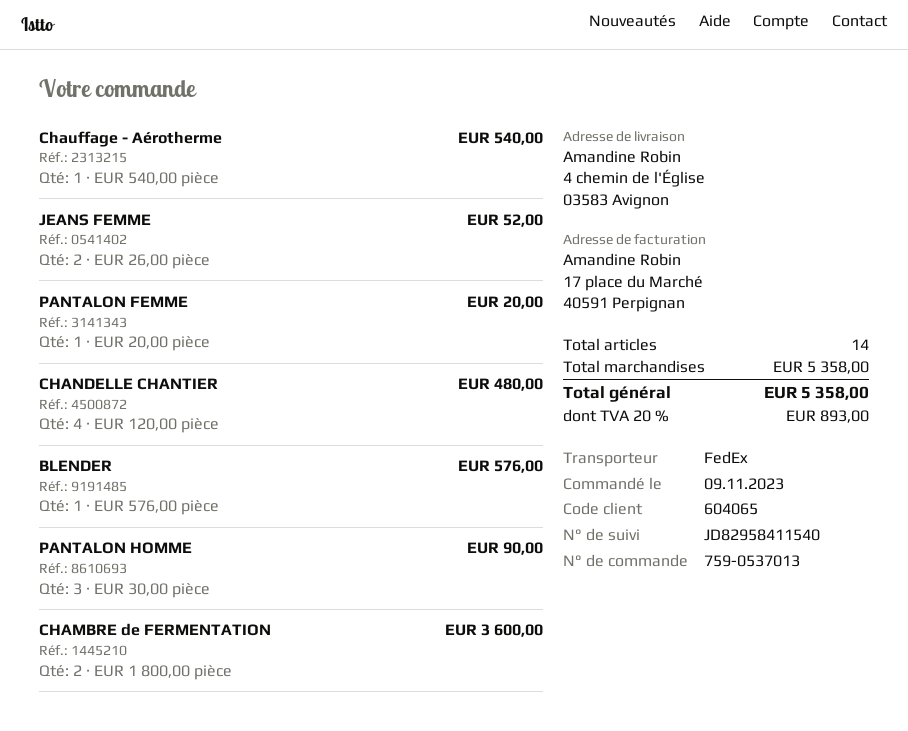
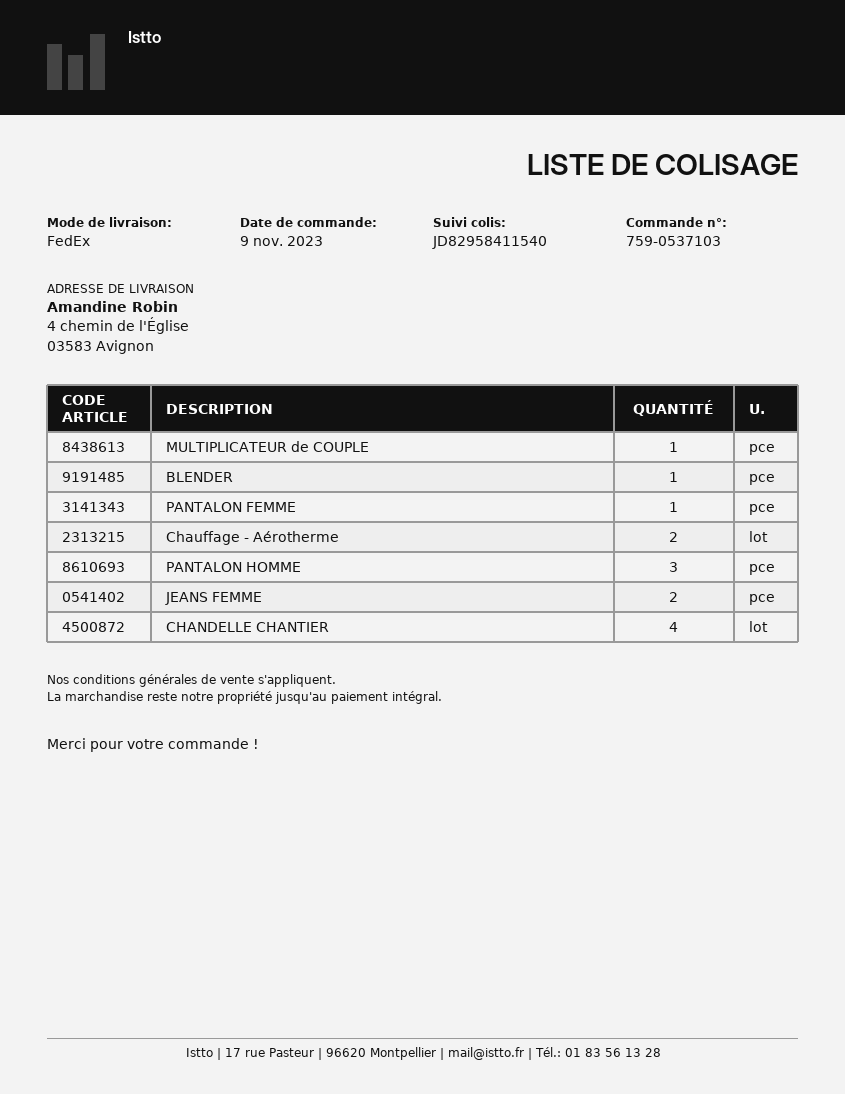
order number: 759-0537013 -> 759-0537103
Chauffage - Aérotherme: 1 -> 2
CHAMBRE de FERMENTATION: 2 -> none
MULTIPLICATEUR de COUPLE: none -> 1

